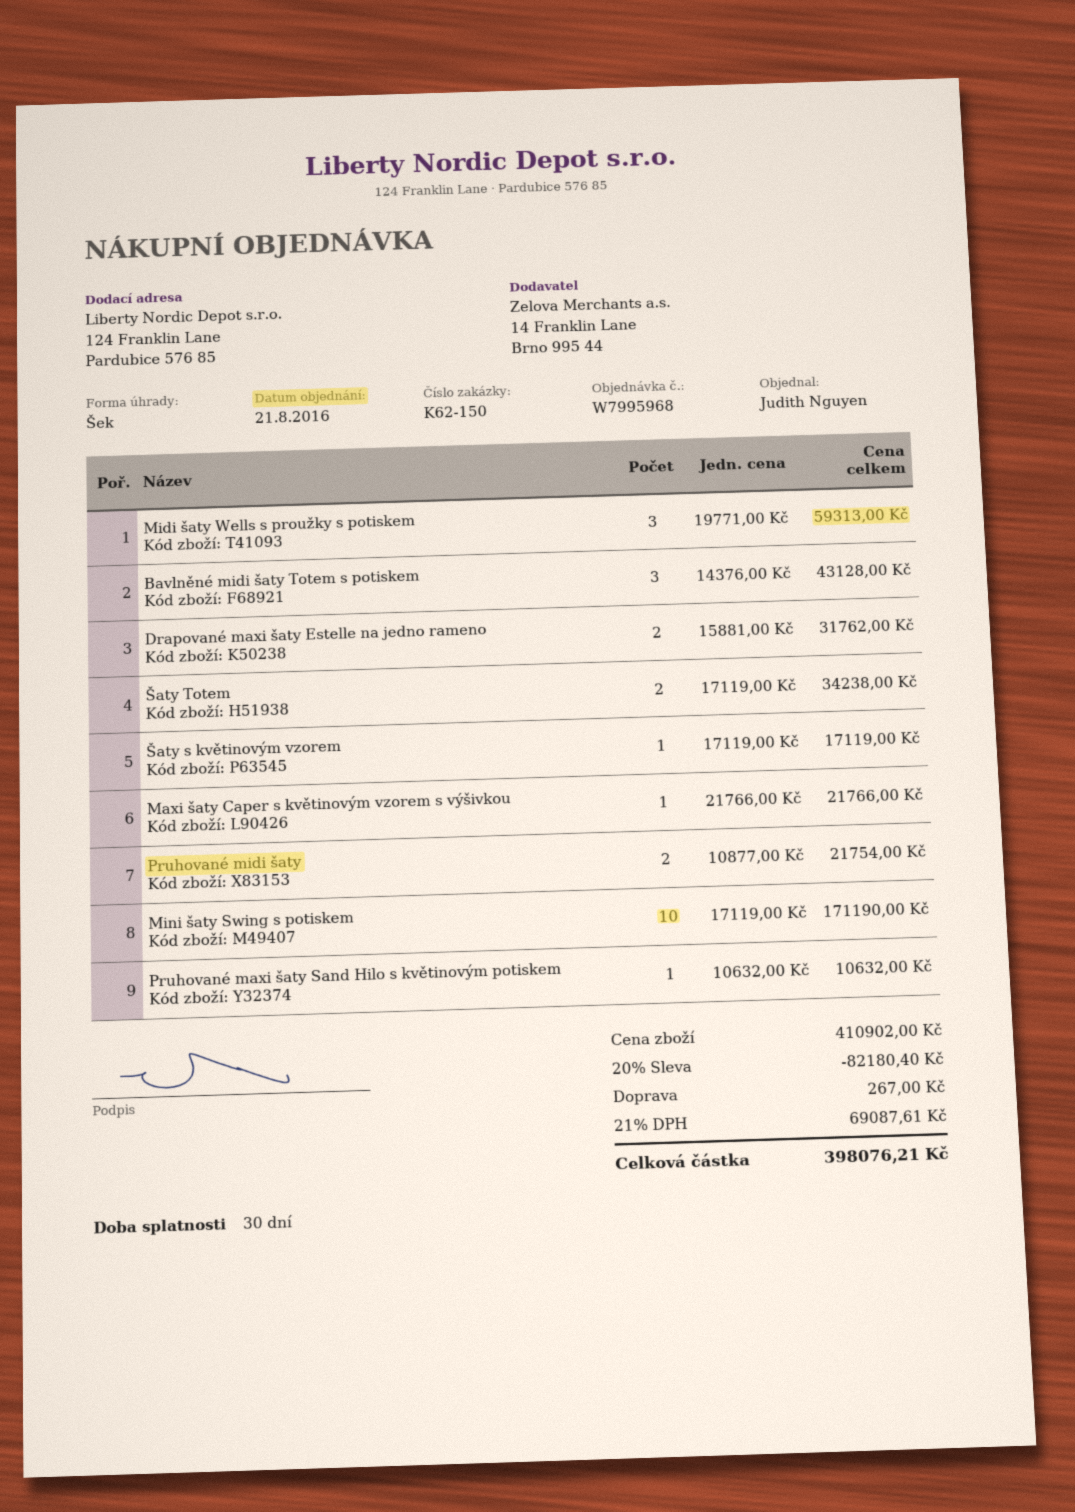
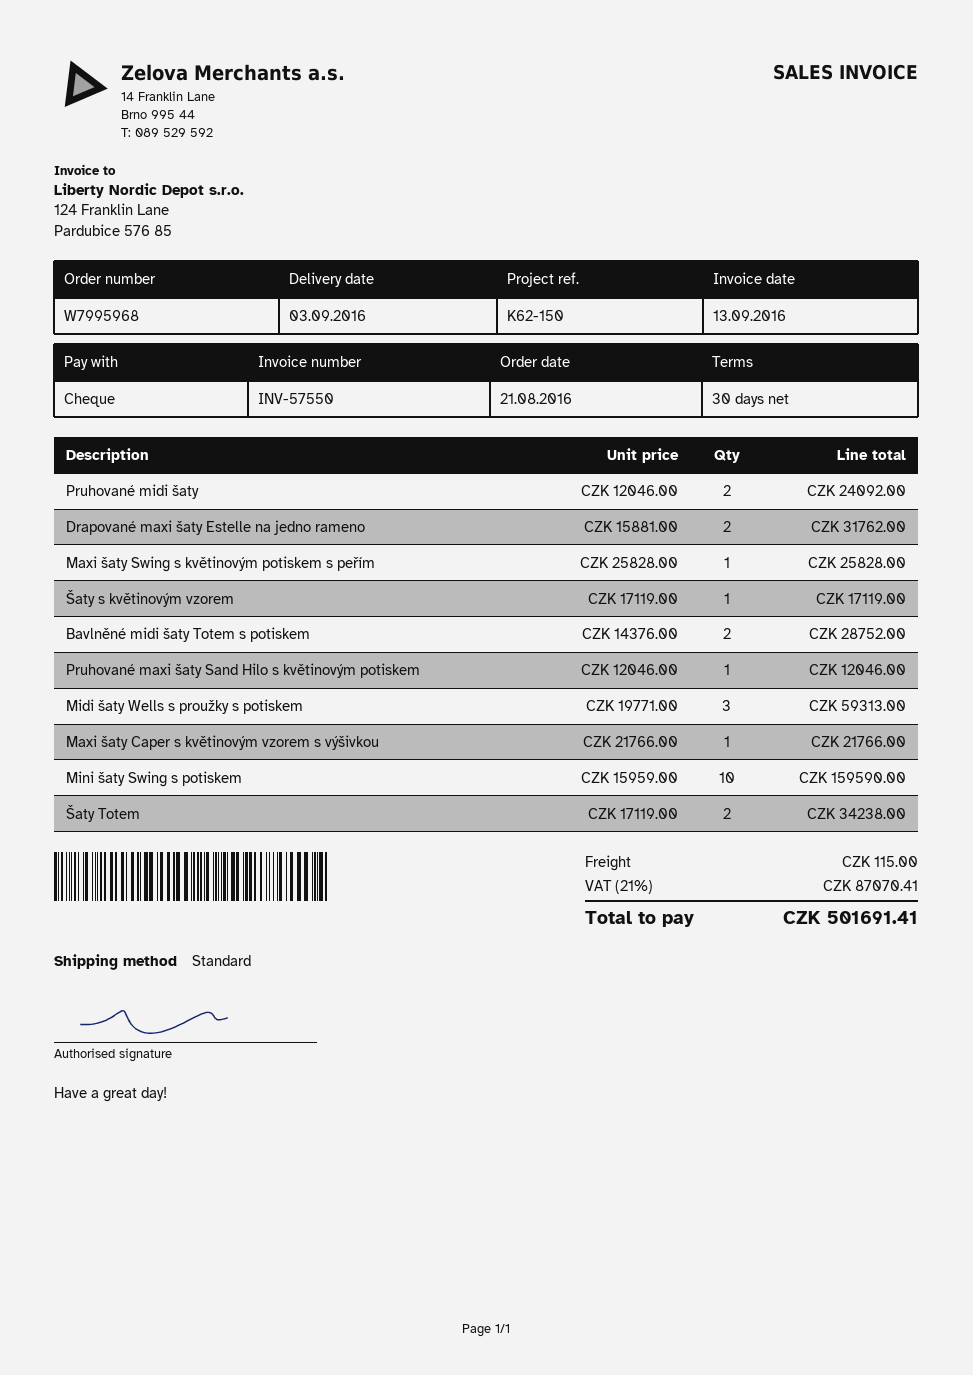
Bavlněné midi šaty Totem s potiskem: 3 x 14376.00 = 43128.00 -> 2 x 14376.00 = 28752.00
Pruhované midi šaty: 2 x 10877.00 = 21754.00 -> 2 x 12046.00 = 24092.00
Mini šaty Swing s potiskem: 10 x 17119.00 = 171190.00 -> 10 x 15959.00 = 159590.00
Pruhované maxi šaty Sand Hilo s květinovým potiskem: 1 x 10632.00 = 10632.00 -> 1 x 12046.00 = 12046.00
Maxi šaty Swing s květinovým potiskem s peřím: none -> 1 x 25828.00 = 25828.00
discount: 20% = 82180.40 -> none
shipping: 267.00 -> 115.00
tax: 21% = 69087.61 -> 21% = 87070.41
total: 398076.21 -> 501691.41

